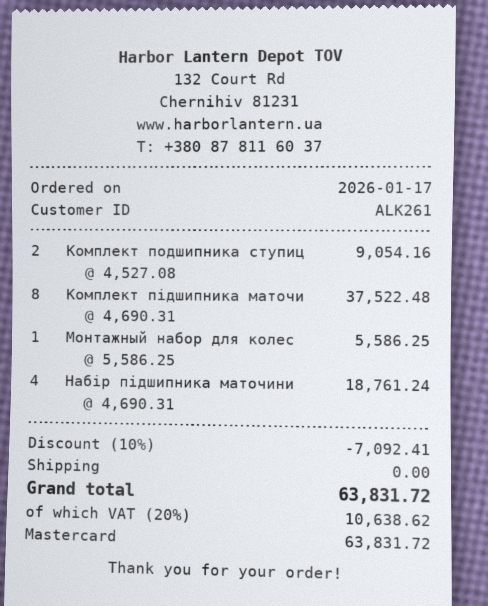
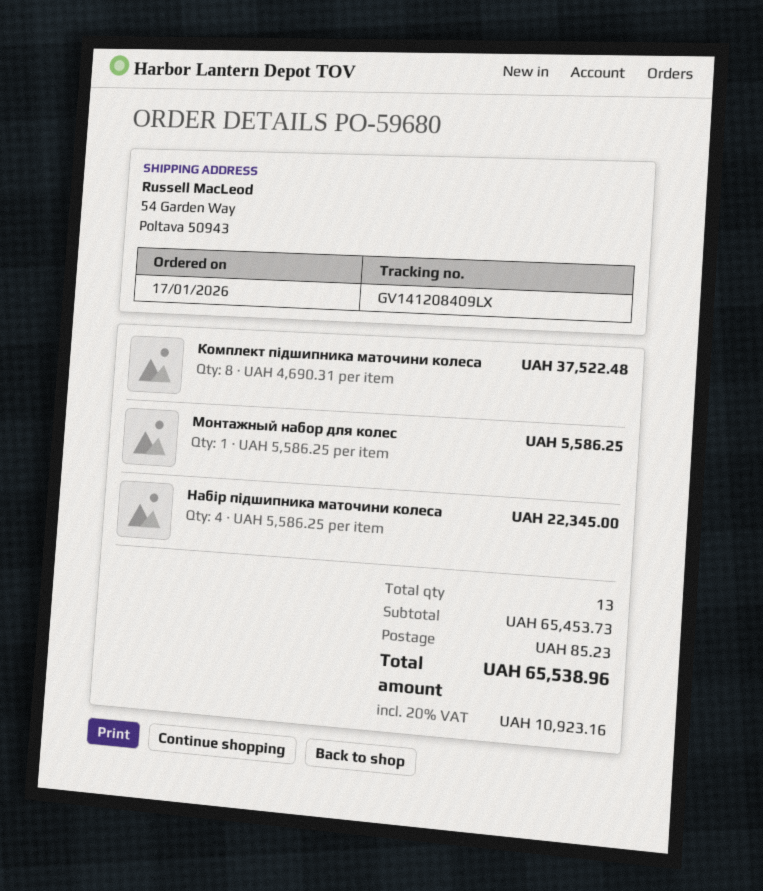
Комплект подшипника ступиц: 2 x 4527.08 = 9054.16 -> none
Набір підшипника маточини: 4 x 4690.31 = 18761.24 -> 4 x 5586.25 = 22345.00
discount: 10% = 7092.41 -> none
shipping: 0.00 -> 85.23
tax: 20% = 10638.62 -> 20% = 10923.16
total: 63831.72 -> 65538.96

